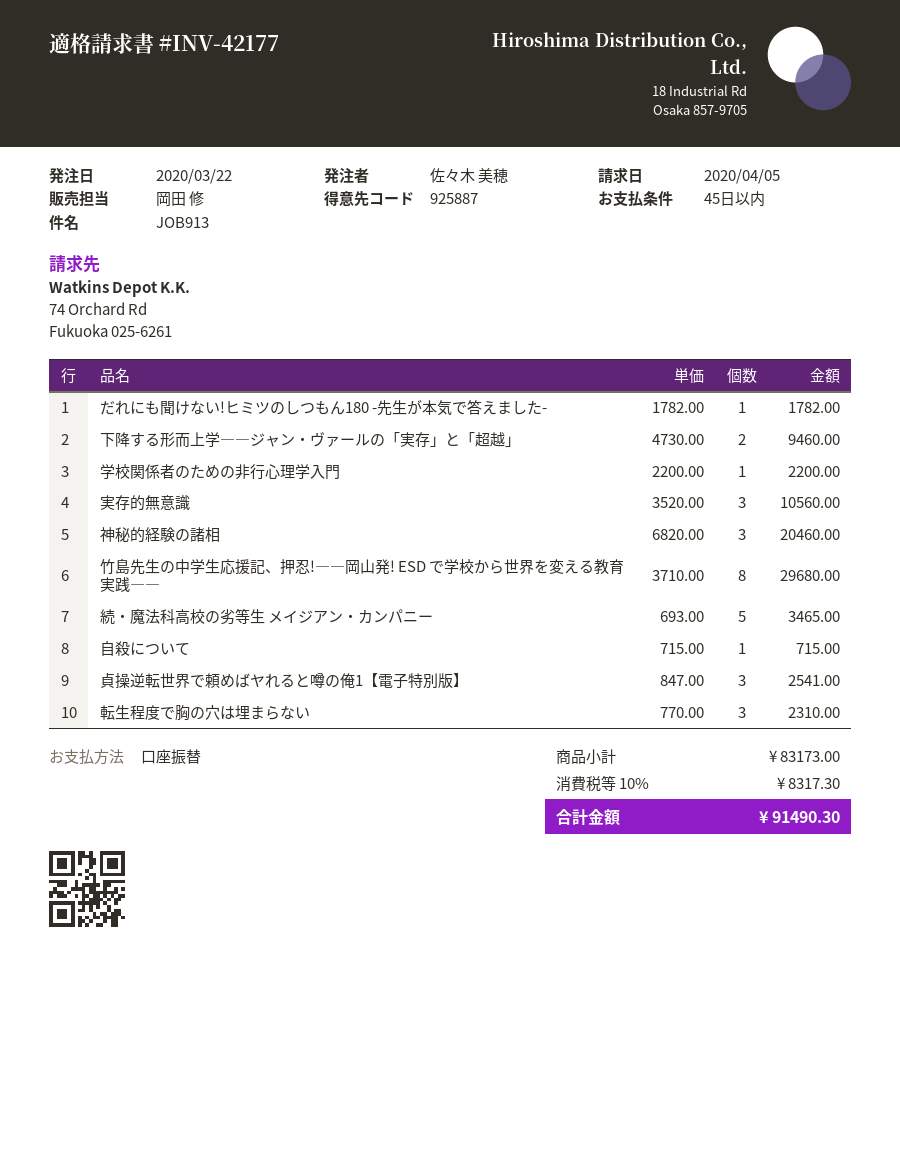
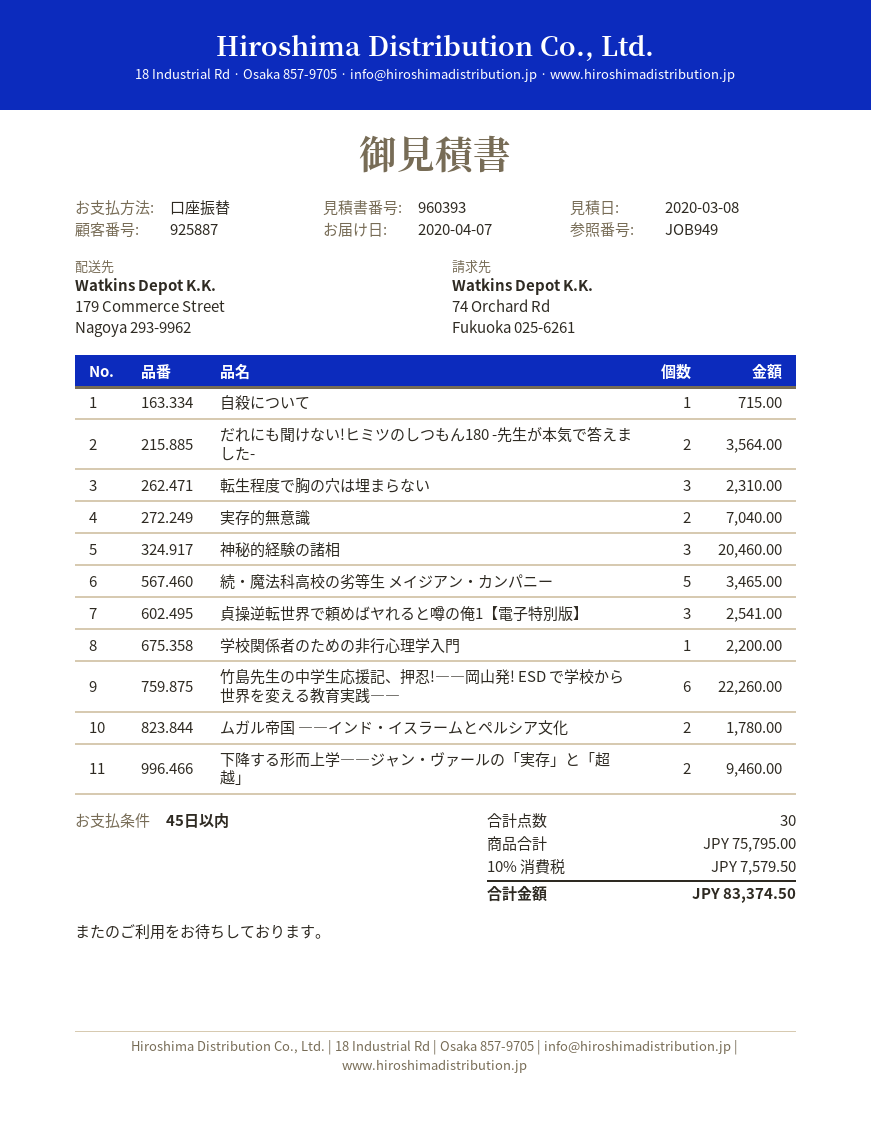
reference: JOB913 -> JOB949
だれにも聞けない!ヒミツのしつもん180 -先生が本気で答えました-: 1 for 1782.00 -> 2 for 3564.00
実存的無意識: 3 for 10560.00 -> 2 for 7040.00
竹島先生の中学生応援記、押忍!――岡山発! ESD で学校から世界を変える教育実践――: 8 for 29680.00 -> 6 for 22260.00
ムガル帝国 ――インド・イスラームとペルシア文化: none -> 2 for 1780.00
subtotal: 83173.00 -> 75795.00
tax: 10% = 8317.30 -> 10% = 7579.50
total: 91490.30 -> 83374.50

